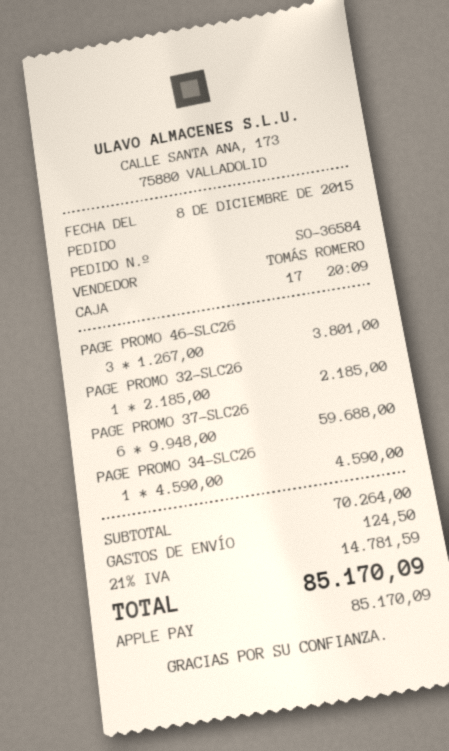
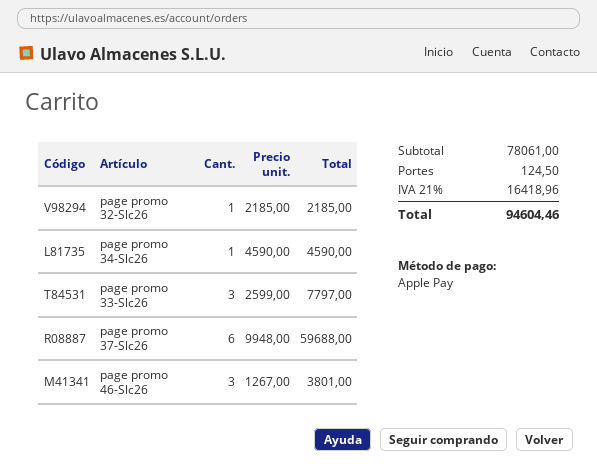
page promo 33-Slc26: none -> 3 x 2599.00 = 7797.00
subtotal: 70264.00 -> 78061.00
tax: 21% = 14781.59 -> 21% = 16418.96
total: 85170.09 -> 94604.46

